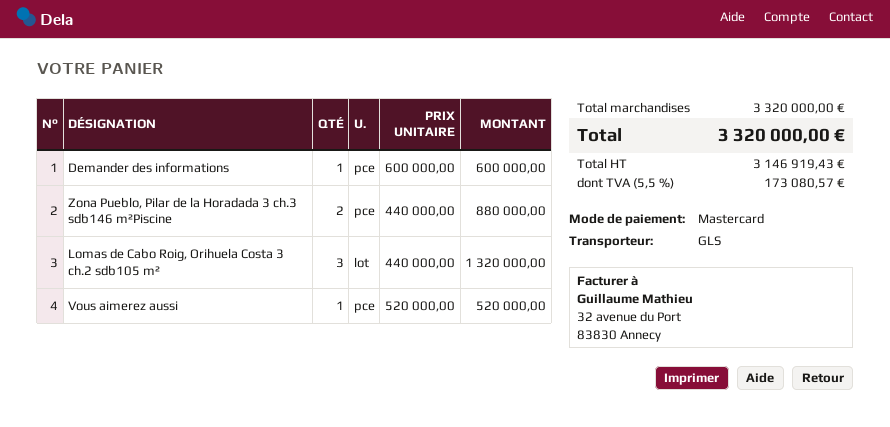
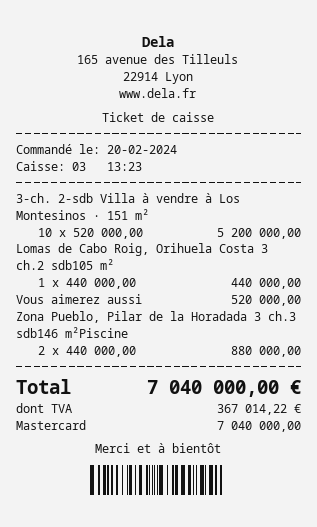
Demander des informations: 1 x 600000.00 = 600000.00 -> none
Lomas de Cabo Roig, Orihuela Costa 3 ch.2 sdb105 m²: 3 x 440000.00 = 1320000.00 -> 1 x 440000.00 = 440000.00
3-ch. 2-sdb Villa à vendre à Los Montesinos · 151 m²: none -> 10 x 520000.00 = 5200000.00
tax: 173080.57 -> 367014.22
total: 3320000.00 -> 7040000.00

